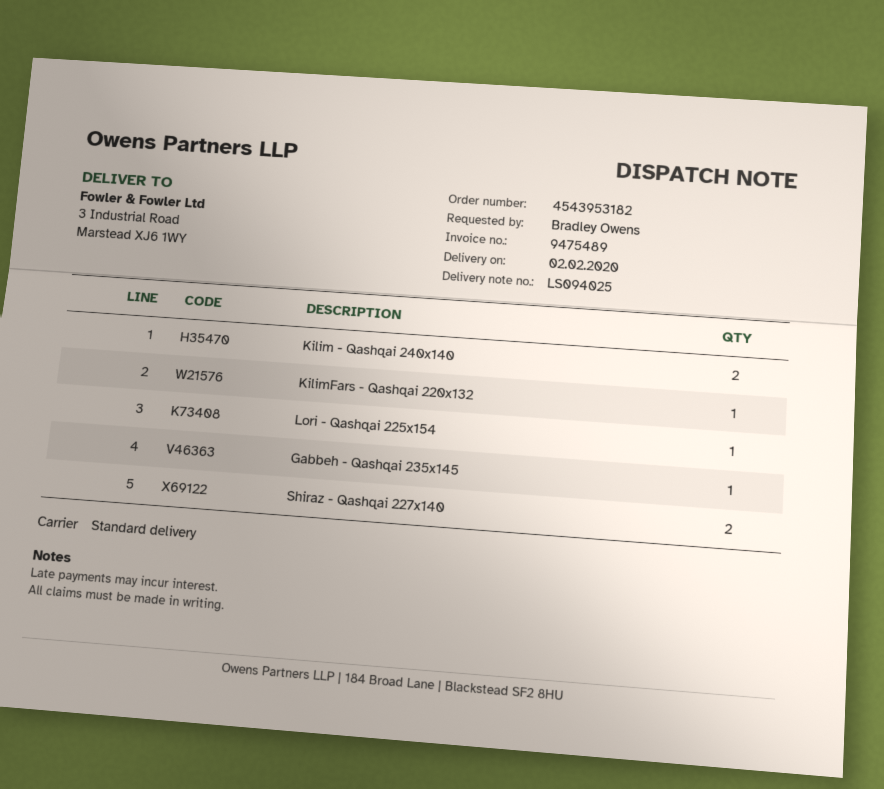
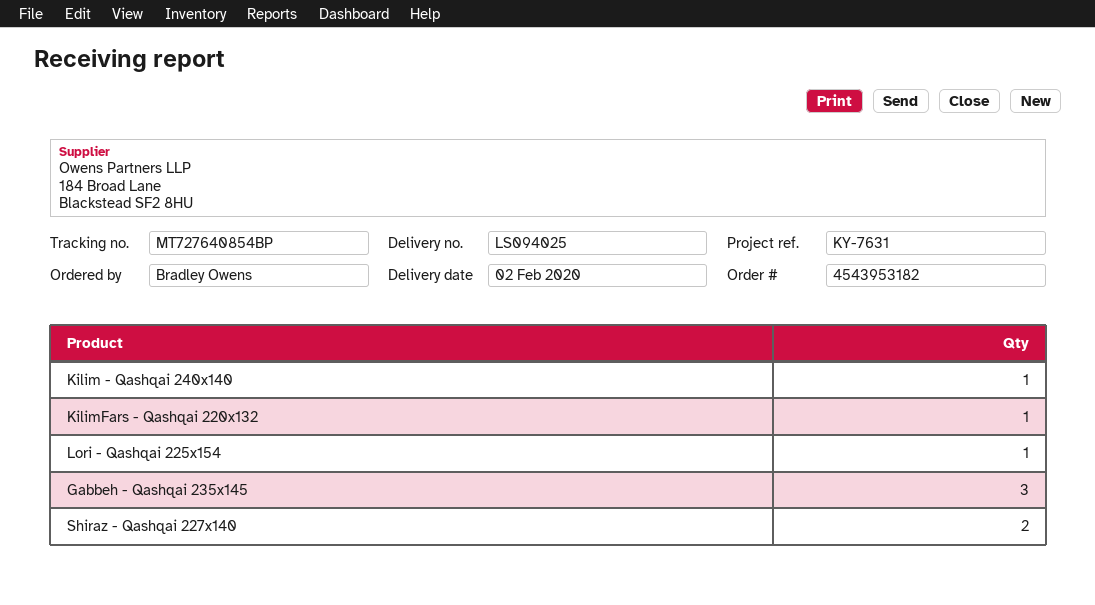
Kilim - Qashqai 240x140: 2 -> 1
Gabbeh - Qashqai 235x145: 1 -> 3

